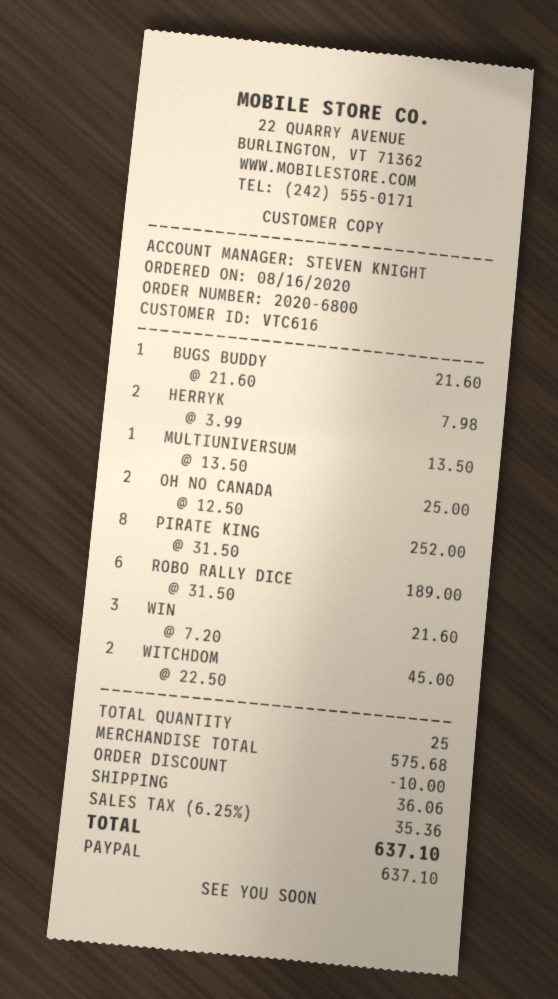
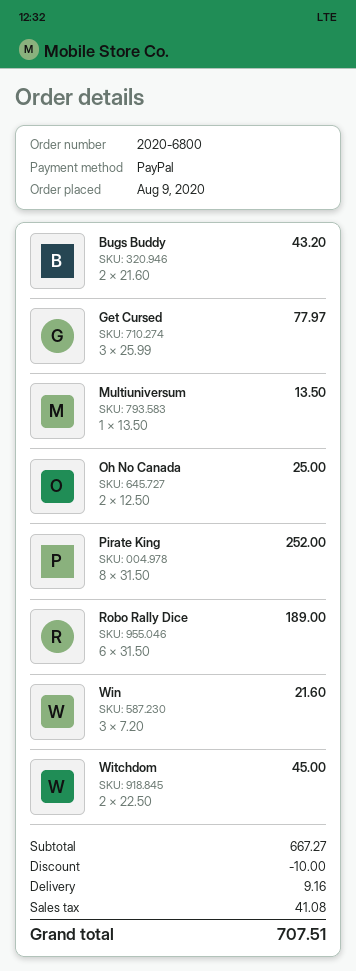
order date: 2020-08-16 -> 2020-08-09
BUGS BUDDY: 1 x 21.60 = 21.60 -> 2 x 21.60 = 43.20
HERRYK: 2 x 3.99 = 7.98 -> none
Get Cursed: none -> 3 x 25.99 = 77.97
subtotal: 575.68 -> 667.27
shipping: 36.06 -> 9.16
tax: 35.36 -> 41.08
total: 637.10 -> 707.51

